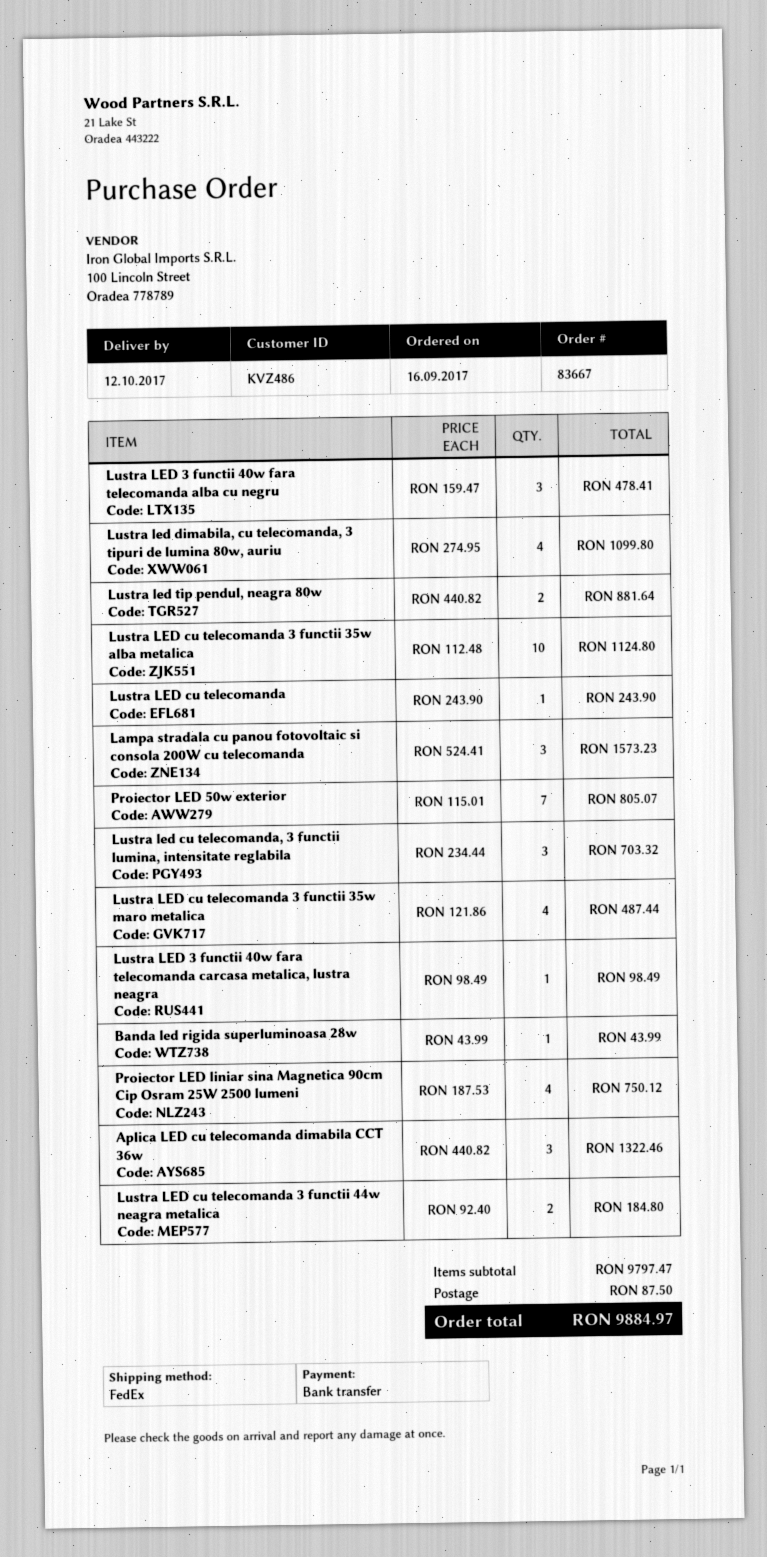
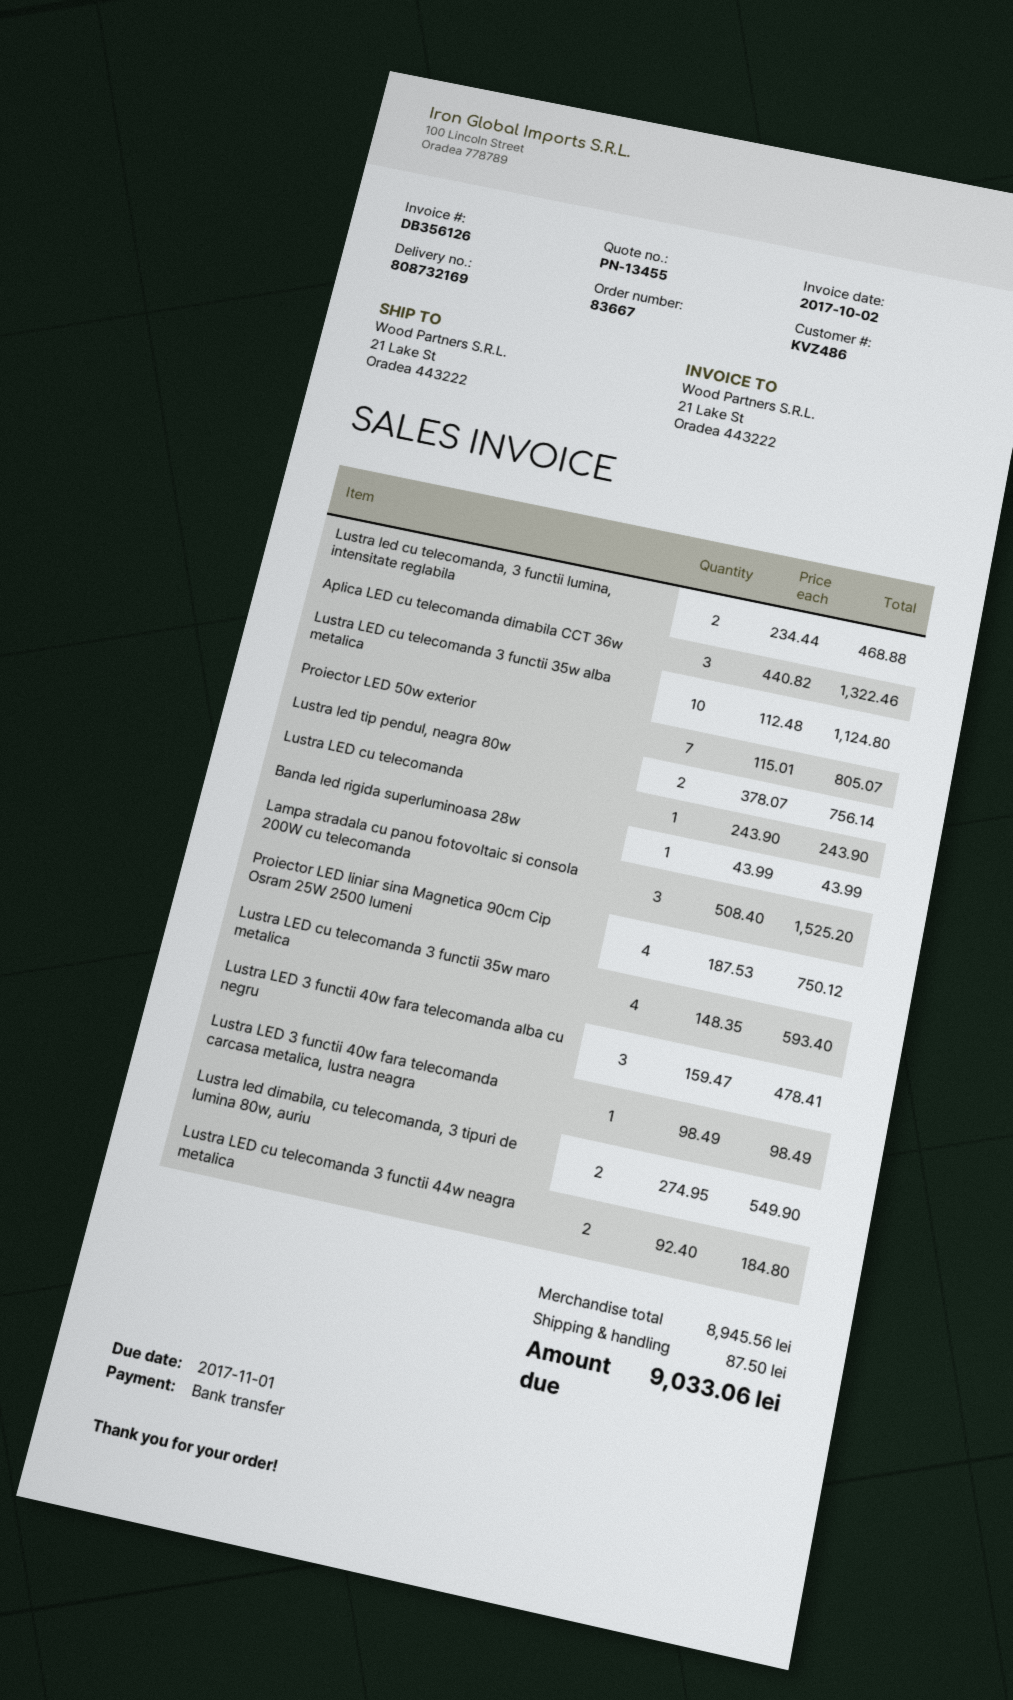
Lustra led dimabila, cu telecomanda, 3 tipuri de lumina 80w, auriu: 4 x 274.95 = 1099.80 -> 2 x 274.95 = 549.90
Lustra led tip pendul, neagra 80w: 2 x 440.82 = 881.64 -> 2 x 378.07 = 756.14
Lampa stradala cu panou fotovoltaic si consola 200W cu telecomanda: 3 x 524.41 = 1573.23 -> 3 x 508.40 = 1525.20
Lustra led cu telecomanda, 3 functii lumina, intensitate reglabila: 3 x 234.44 = 703.32 -> 2 x 234.44 = 468.88
Lustra LED cu telecomanda 3 functii 35w maro metalica: 4 x 121.86 = 487.44 -> 4 x 148.35 = 593.40
subtotal: 9797.47 -> 8945.56
total: 9884.97 -> 9033.06

